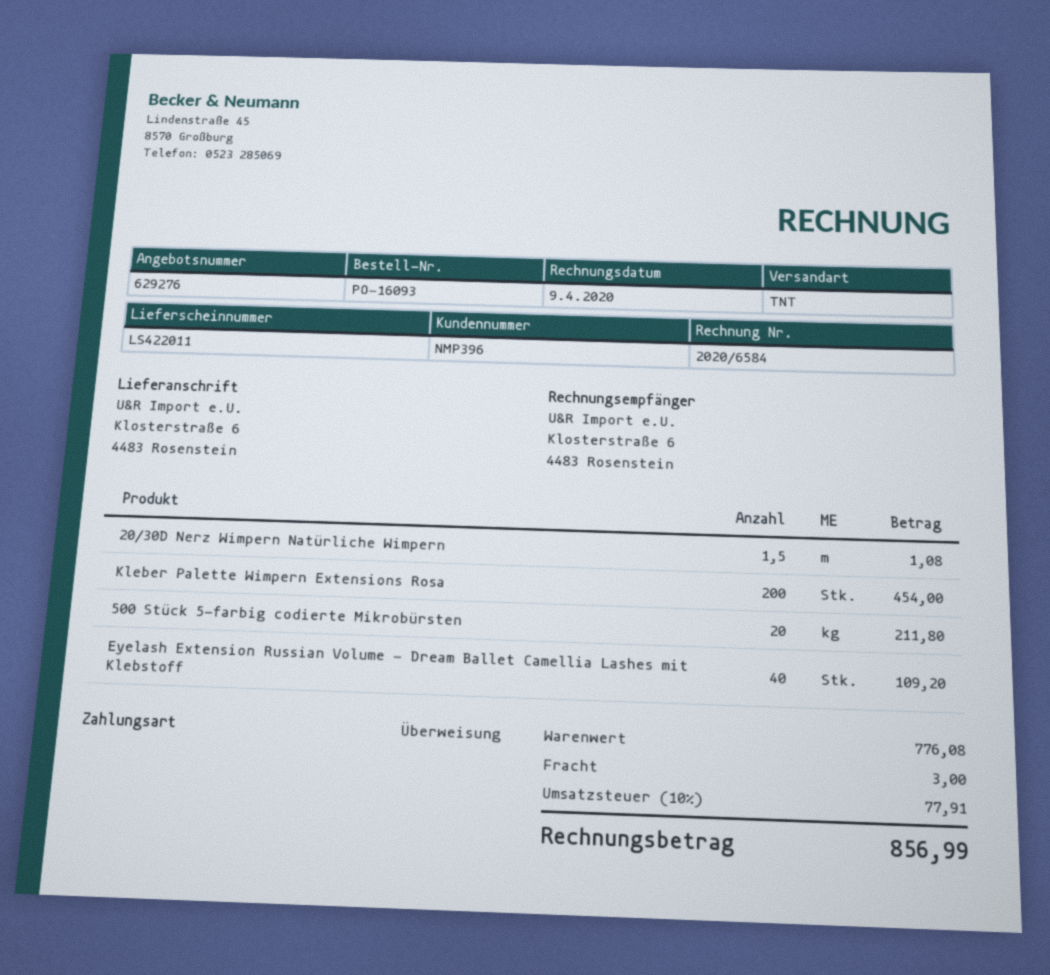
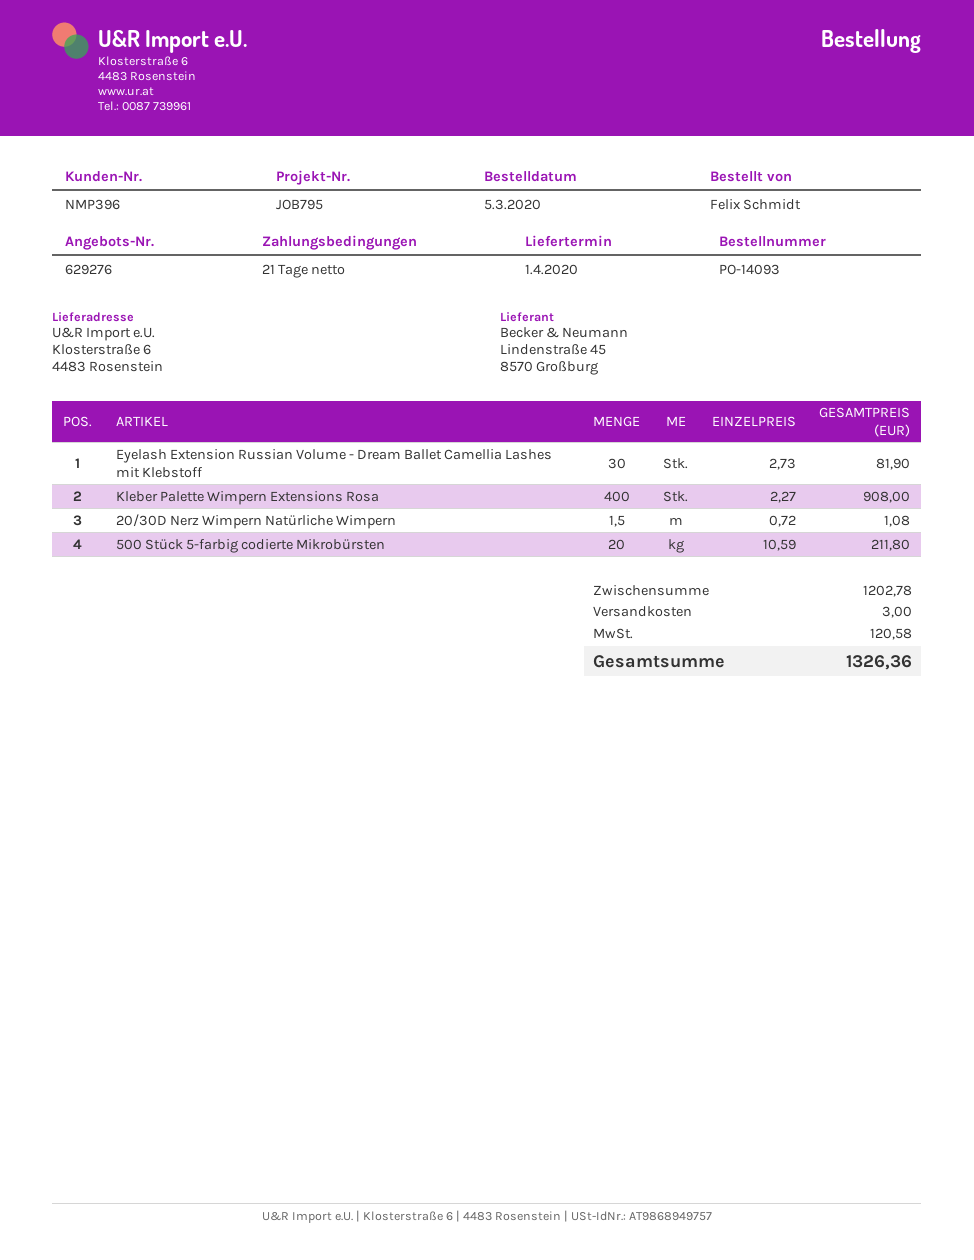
order number: PO-16093 -> PO-14093
Kleber Palette Wimpern Extensions Rosa: 200 for 454.00 -> 400 for 908.00
Eyelash Extension Russian Volume - Dream Ballet Camellia Lashes mit Klebstoff: 40 for 109.20 -> 30 for 81.90
subtotal: 776.08 -> 1202.78
tax: 77.91 -> 120.58
total: 856.99 -> 1326.36

